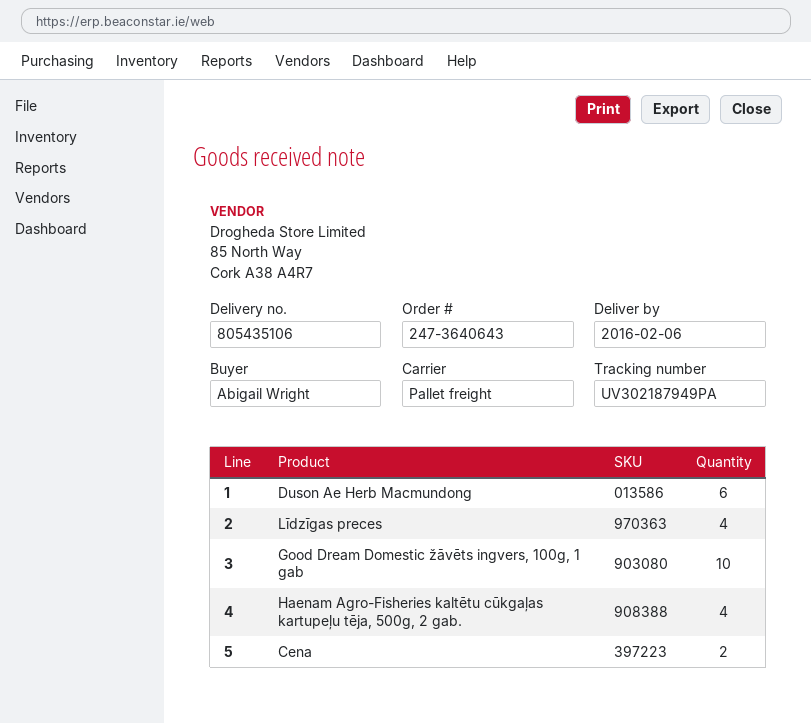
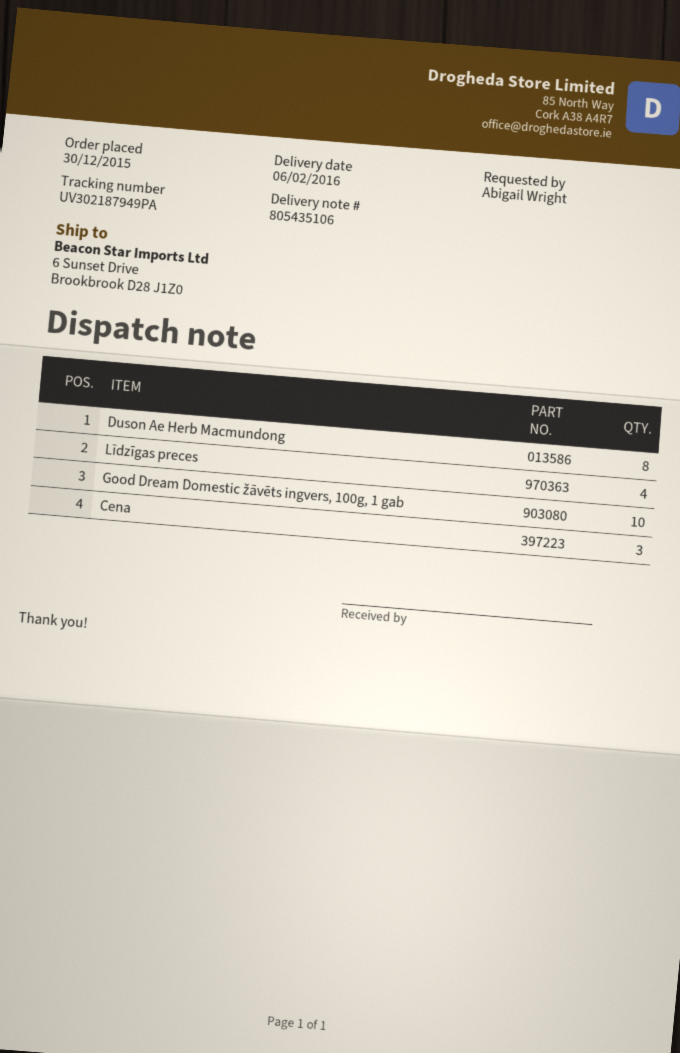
Duson Ae Herb Macmundong: 6 -> 8
Haenam Agro-Fisheries kaltētu cūkgaļas kartupeļu tēja, 500g, 2 gab.: 4 -> none
Cena: 2 -> 3

